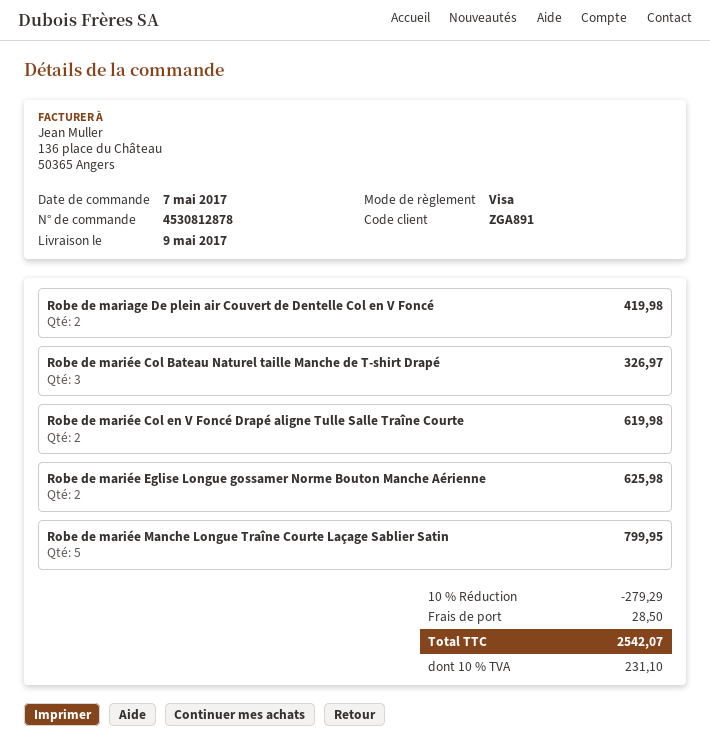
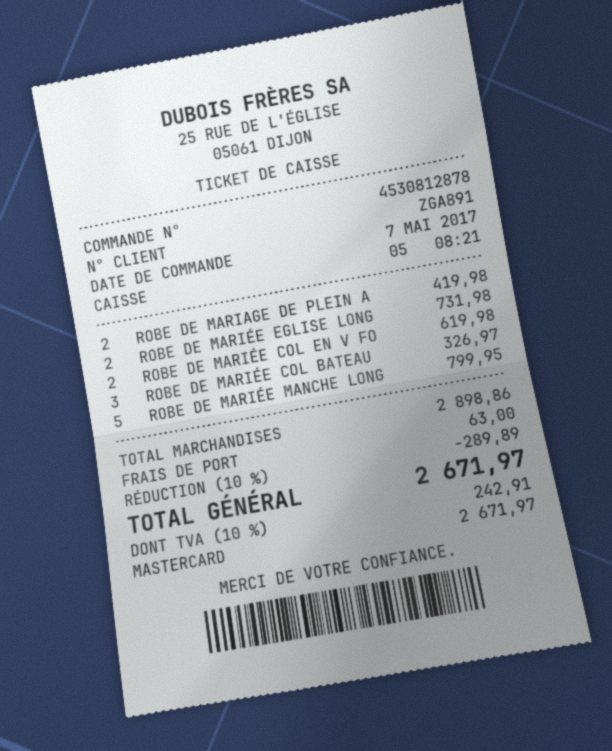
payment method: Visa -> Mastercard
Robe de mariée Eglise Longue gossamer Norme Bouton Manche Aérienne: 2 for 625.98 -> 2 for 731.98
discount: 10% = 279.29 -> 10% = 289.89
shipping: 28.50 -> 63.00
tax: 10% = 231.10 -> 10% = 242.91
total: 2542.07 -> 2671.97

